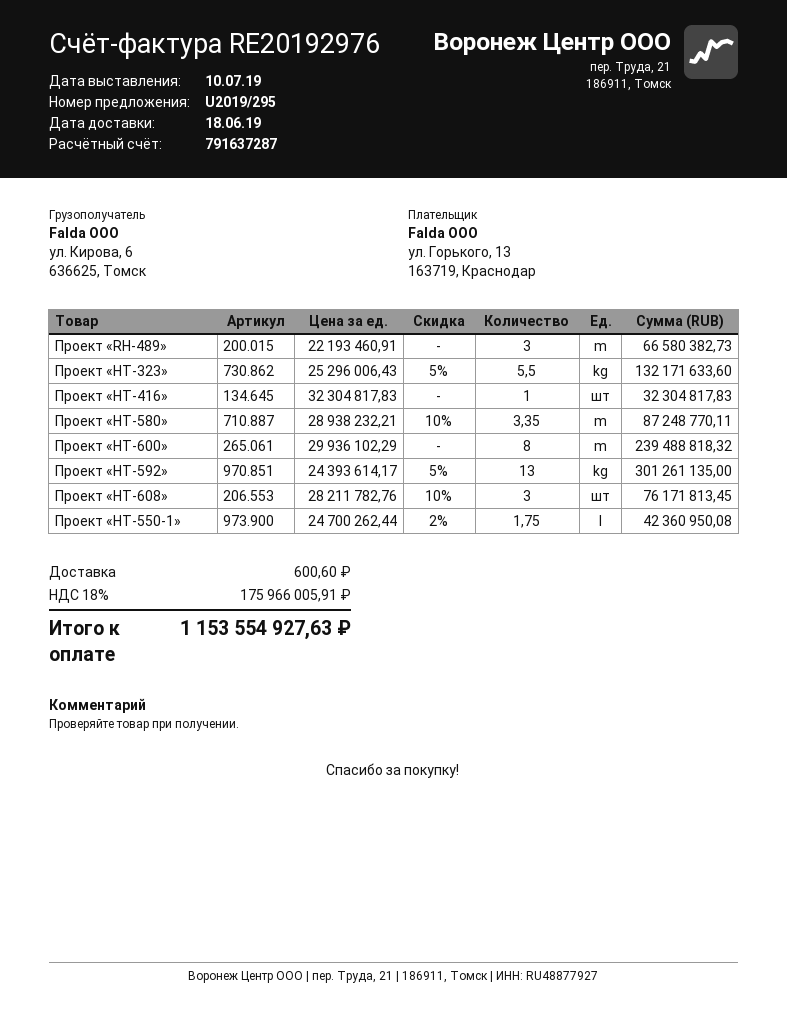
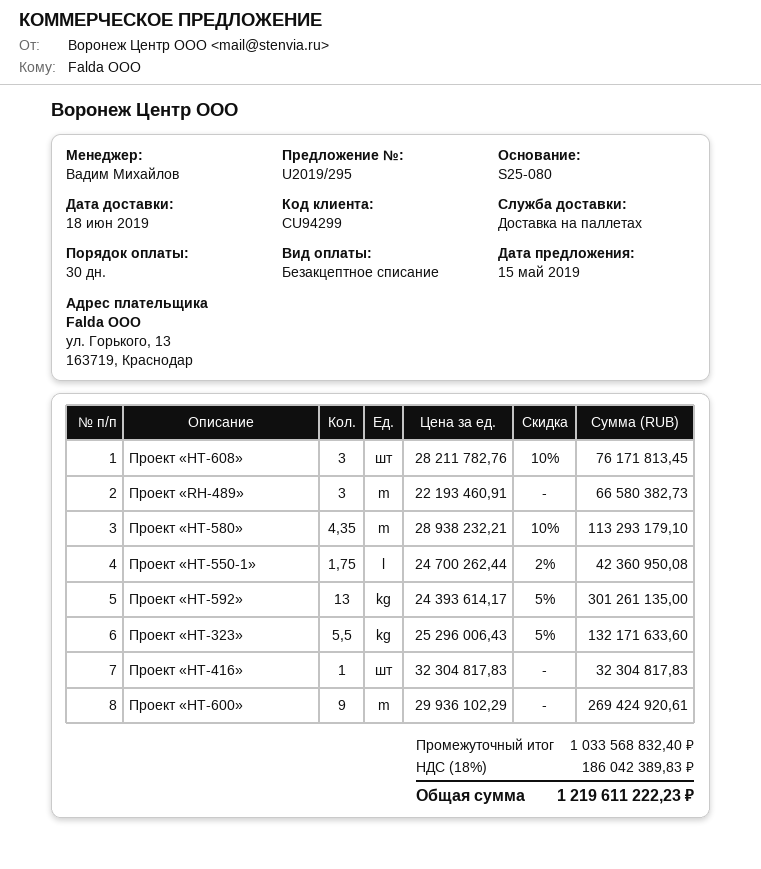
Проект «HT-580»: 3.35 x 28938232.21 - 10% = 87248770.11 -> 4.35 x 28938232.21 - 10% = 113293179.10
Проект «HT-600»: 8 x 29936102.29 = 239488818.32 -> 9 x 29936102.29 = 269424920.61
shipping: 600.60 -> none
tax: 18% = 175966005.91 -> 18% = 186042389.83
total: 1153554927.63 -> 1219611222.23

